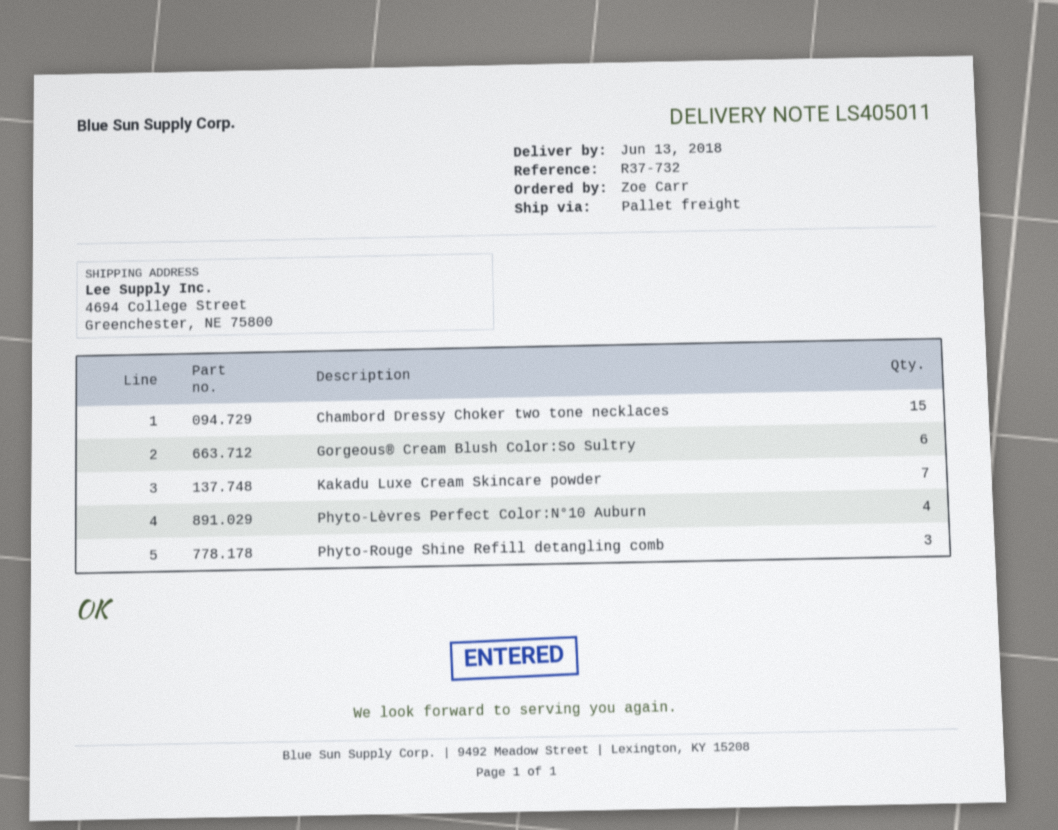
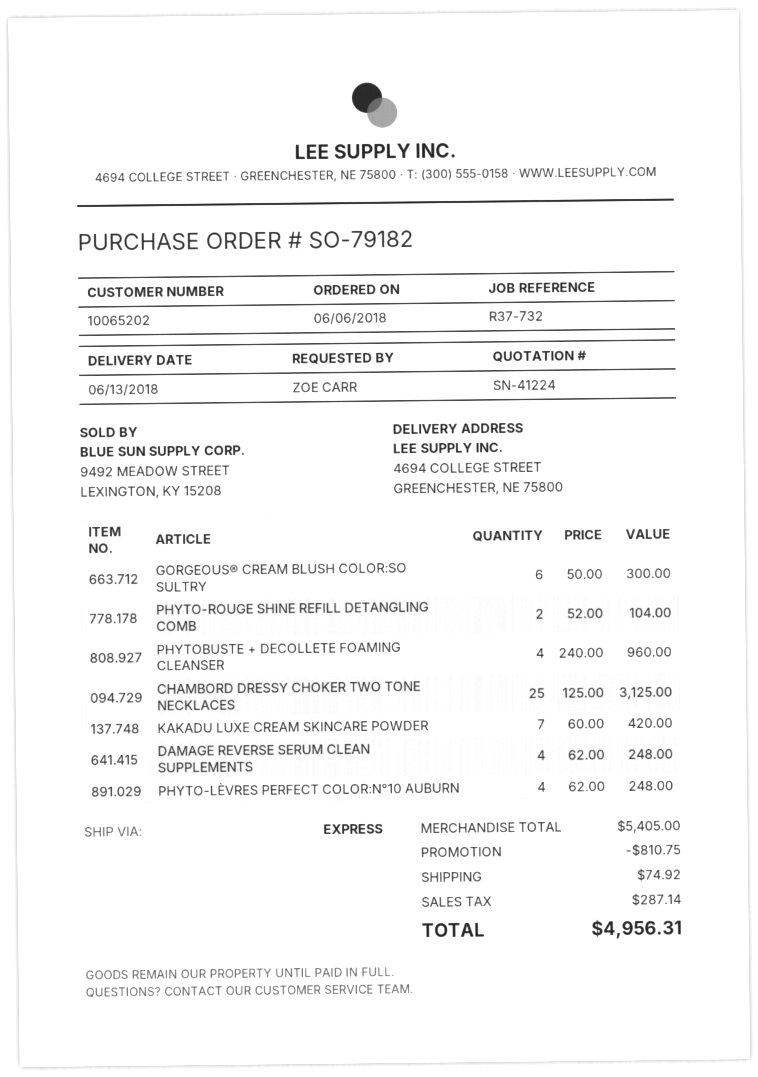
shipping method: pallet freight -> express
Chambord Dressy Choker two tone necklaces: 15 -> 25
Phyto-Rouge Shine Refill detangling comb: 3 -> 2
PHYTOBUSTE + DECOLLETE FOAMING CLEANSER: none -> 4
DAMAGE REVERSE SERUM CLEAN SUPPLEMENTS: none -> 4

